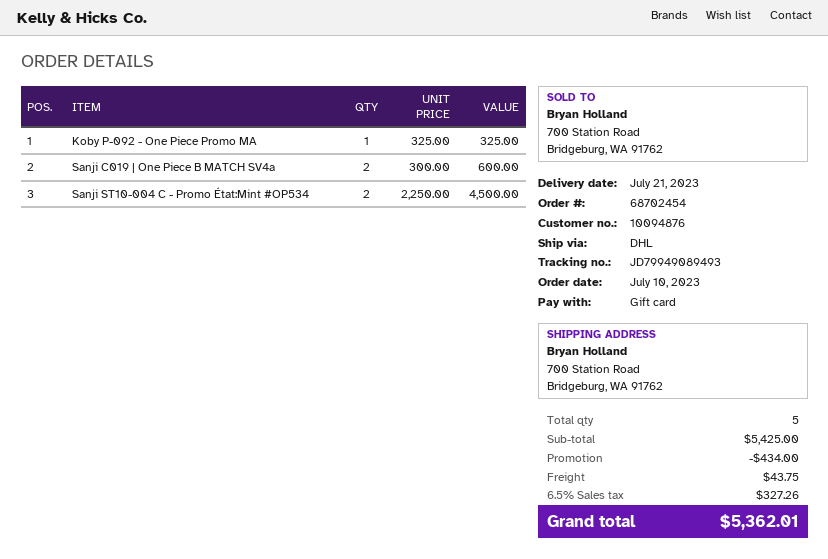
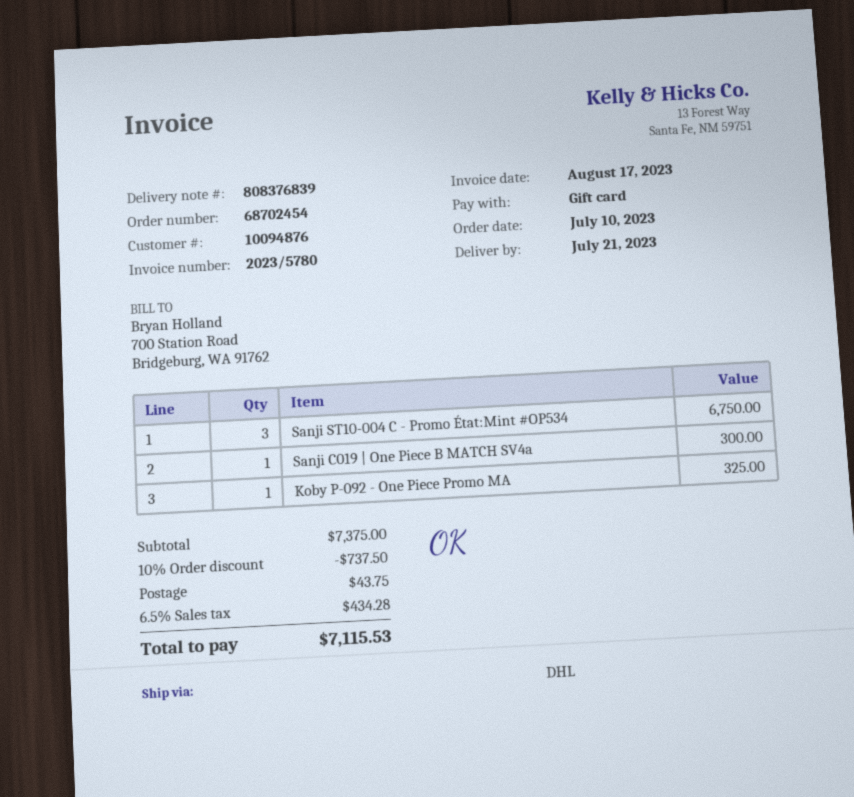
Sanji C019 | One Piece B MATCH SV4a: 2 for 600.00 -> 1 for 300.00
Sanji ST10-004 C - Promo État:Mint #OP534: 2 for 4500.00 -> 3 for 6750.00
subtotal: 5425.00 -> 7375.00
discount: 434.00 -> 737.50
tax: 6.5% = 327.26 -> 6.5% = 434.28
total: 5362.01 -> 7115.53

